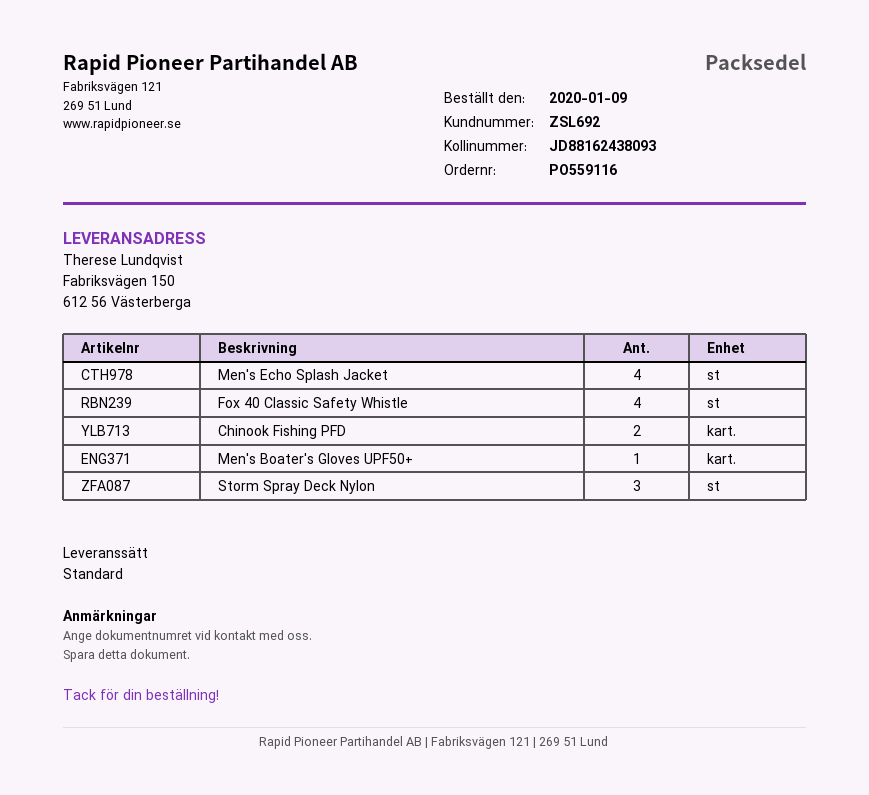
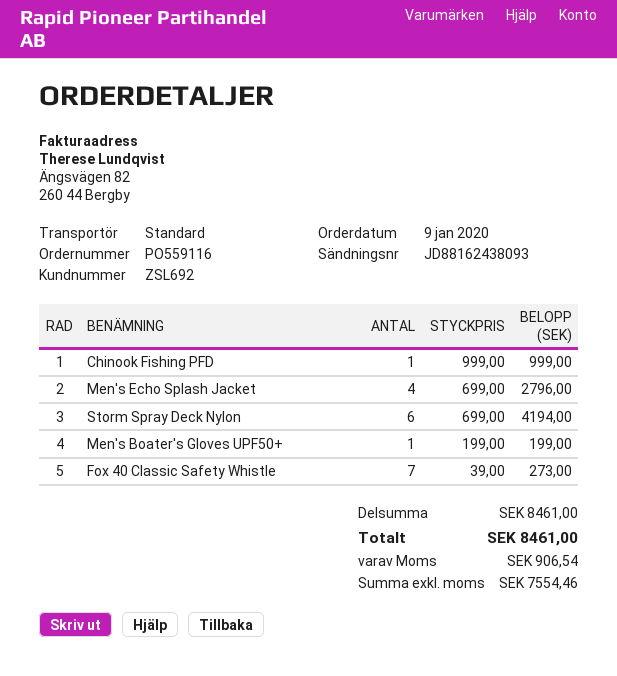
Fox 40 Classic Safety Whistle: 4 -> 7
Chinook Fishing PFD: 2 -> 1
Storm Spray Deck Nylon: 3 -> 6

